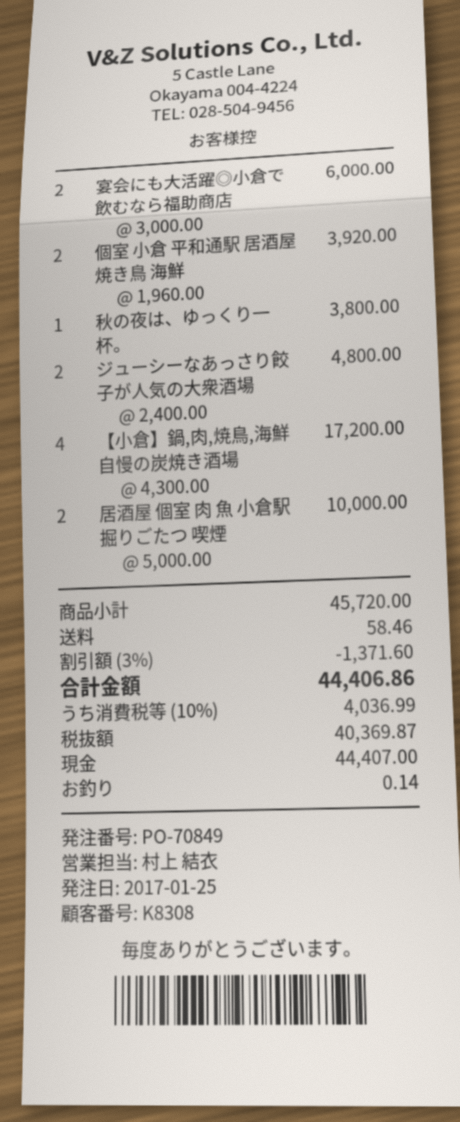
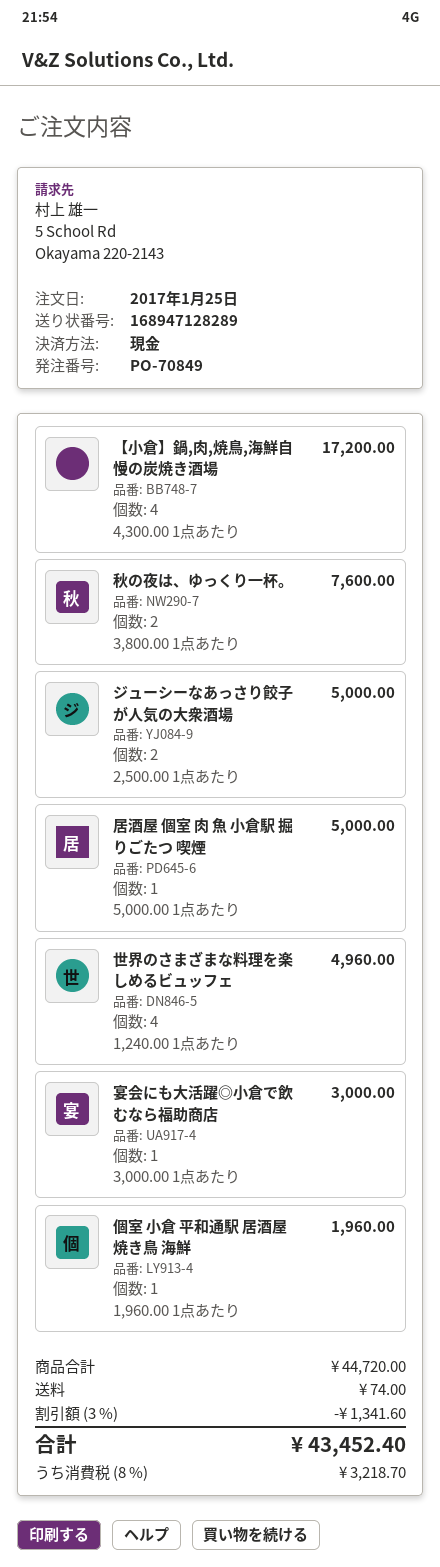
宴会にも大活躍◎小倉で飲むなら福助商店: 2 x 3000.00 = 6000.00 -> 1 x 3000.00 = 3000.00
個室 小倉 平和通駅 居酒屋 焼き鳥 海鮮: 2 x 1960.00 = 3920.00 -> 1 x 1960.00 = 1960.00
秋の夜は、ゆっくり一杯。: 1 x 3800.00 = 3800.00 -> 2 x 3800.00 = 7600.00
ジューシーなあっさり餃子が人気の大衆酒場: 2 x 2400.00 = 4800.00 -> 2 x 2500.00 = 5000.00
居酒屋 個室 肉 魚 小倉駅 掘りごたつ 喫煙: 2 x 5000.00 = 10000.00 -> 1 x 5000.00 = 5000.00
世界のさまざまな料理を楽しめるビュッフェ: none -> 4 x 1240.00 = 4960.00
subtotal: 45720.00 -> 44720.00
discount: 3% = 1371.60 -> 3% = 1341.60
shipping: 58.46 -> 74.00
tax: 10% = 4036.99 -> 8% = 3218.70
total: 44406.86 -> 43452.40

